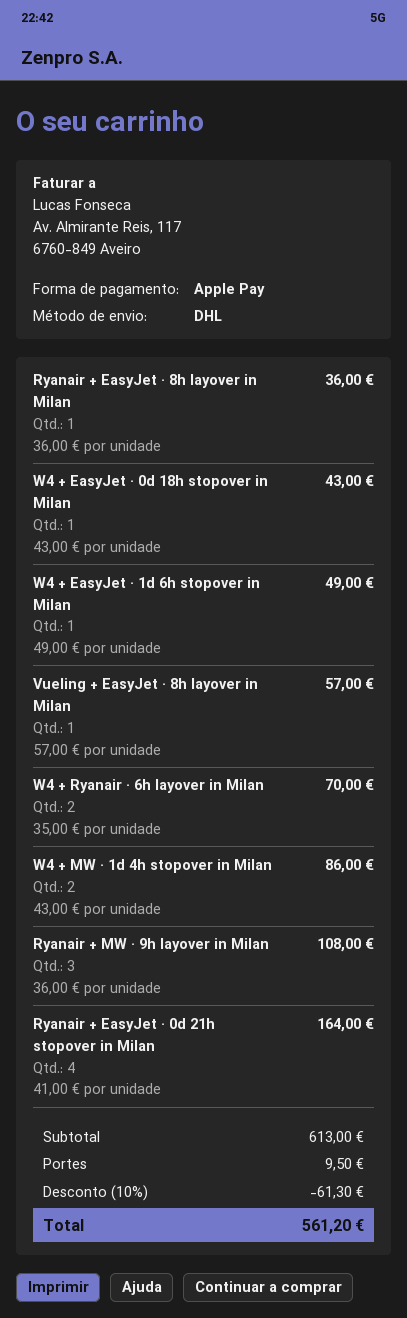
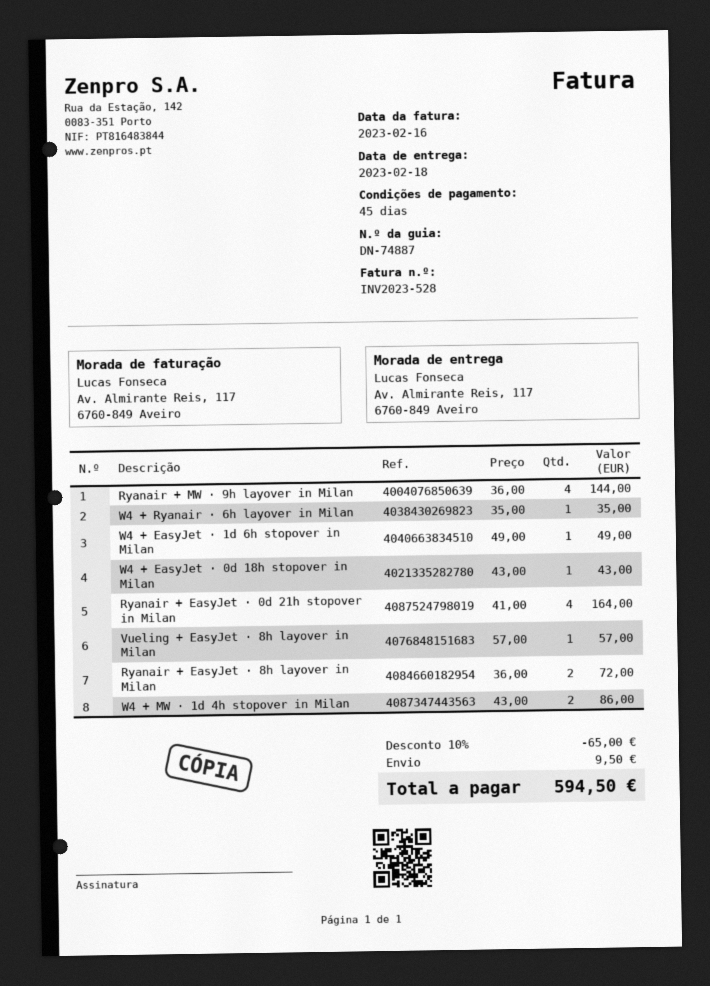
Ryanair + EasyJet · 8h layover in Milan: 1 x 36.00 = 36.00 -> 2 x 36.00 = 72.00
W4 + Ryanair · 6h layover in Milan: 2 x 35.00 = 70.00 -> 1 x 35.00 = 35.00
Ryanair + MW · 9h layover in Milan: 3 x 36.00 = 108.00 -> 4 x 36.00 = 144.00
discount: 10% = 61.30 -> 10% = 65.00
total: 561.20 -> 594.50

